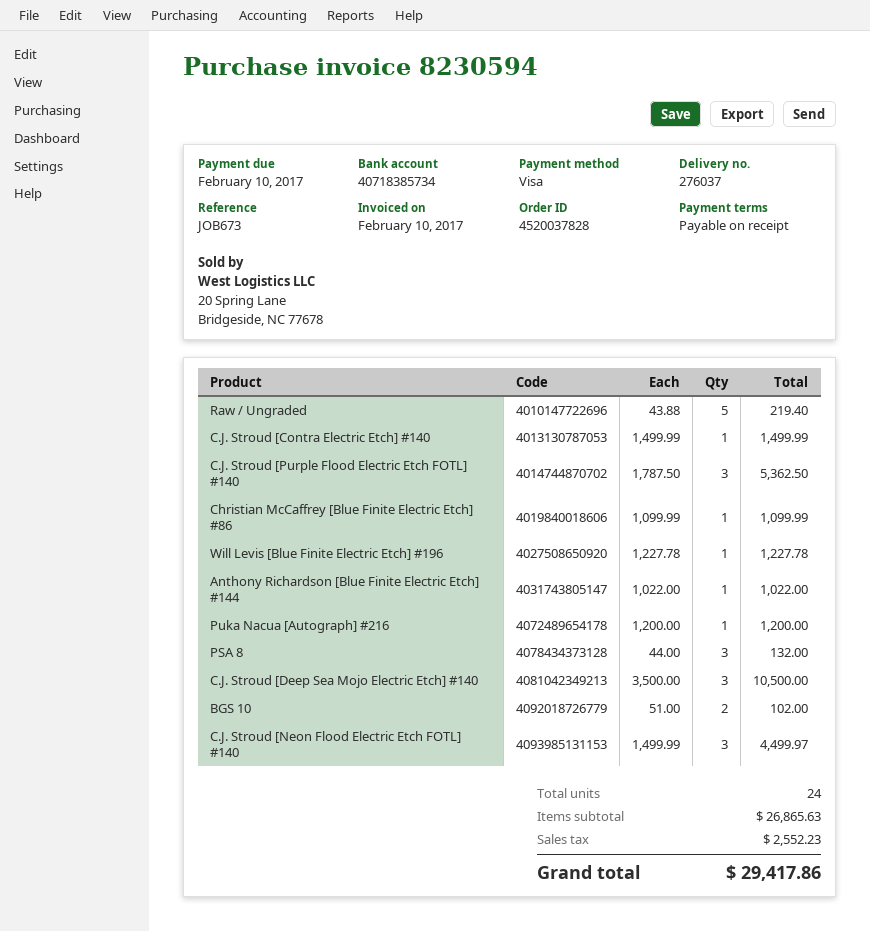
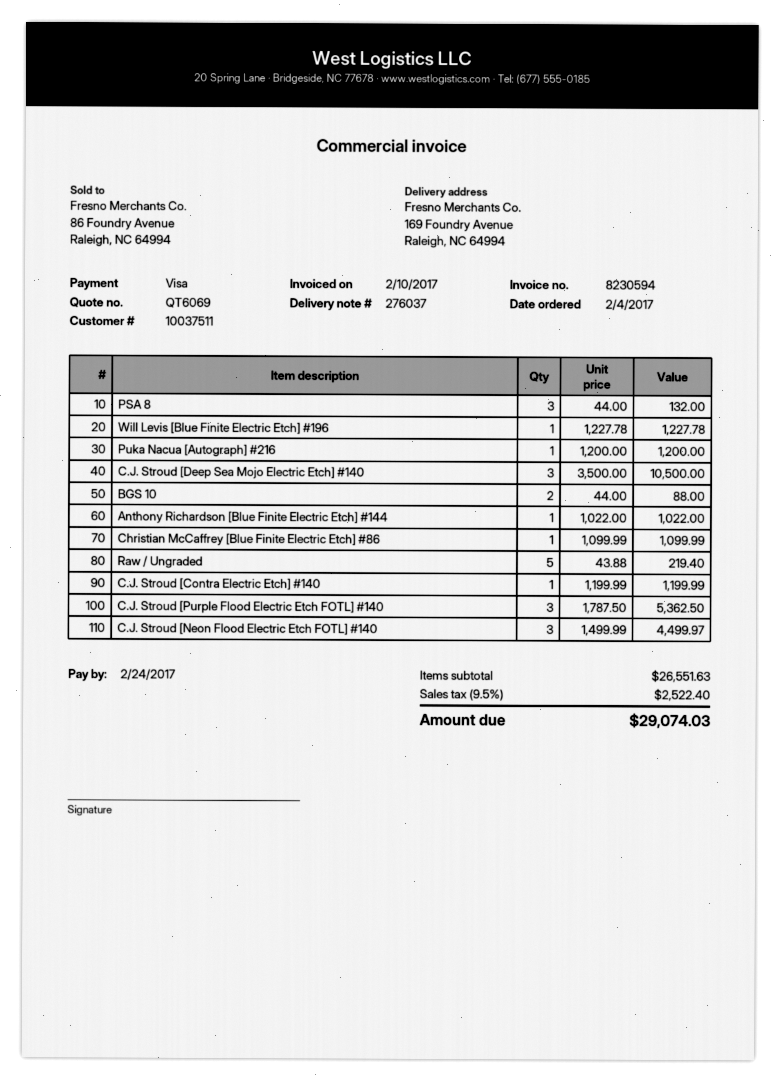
due date: 2017-02-10 -> 2017-02-24
C.J. Stroud [Contra Electric Etch] #140: 1 x 1499.99 = 1499.99 -> 1 x 1199.99 = 1199.99
BGS 10: 2 x 51.00 = 102.00 -> 2 x 44.00 = 88.00
subtotal: 26865.63 -> 26551.63
tax: 2552.23 -> 2522.40
total: 29417.86 -> 29074.03

